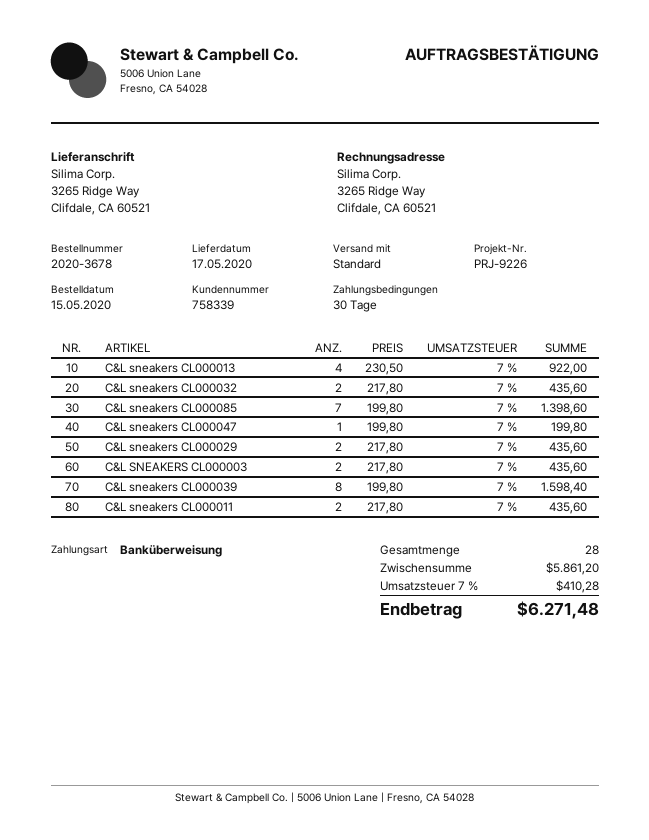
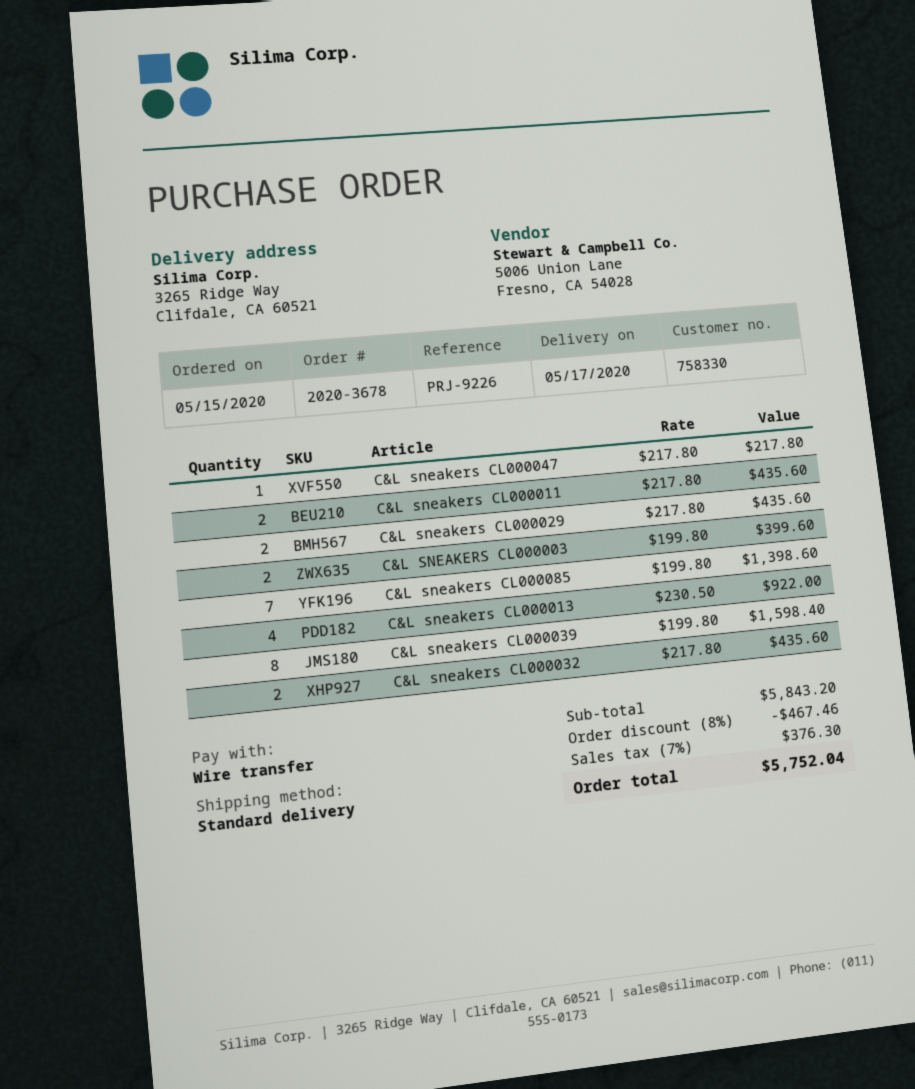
customer number: 758339 -> 758330
C&L sneakers CL000047: 1 x 199.80 = 199.80 -> 1 x 217.80 = 217.80
C&L SNEAKERS CL000003: 2 x 217.80 = 435.60 -> 2 x 199.80 = 399.60
subtotal: 5861.20 -> 5843.20
discount: none -> 8% = 467.46
tax: 7% = 410.28 -> 7% = 376.30
total: 6271.48 -> 5752.04

